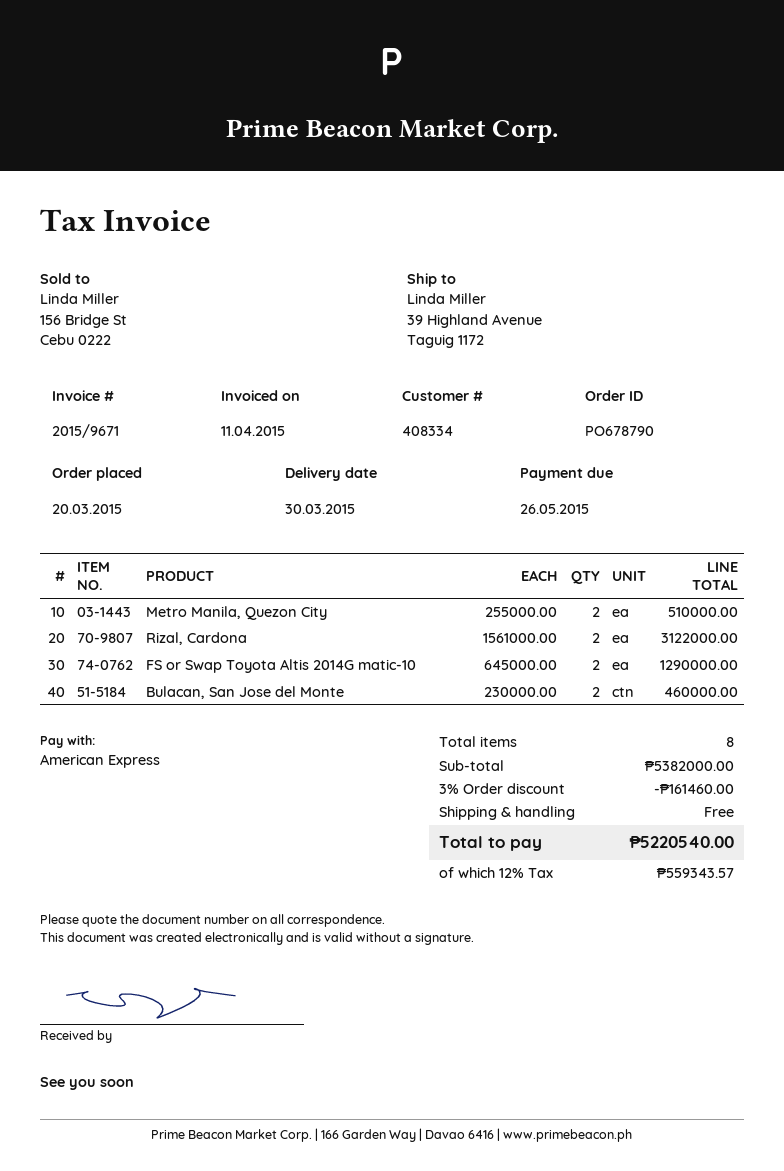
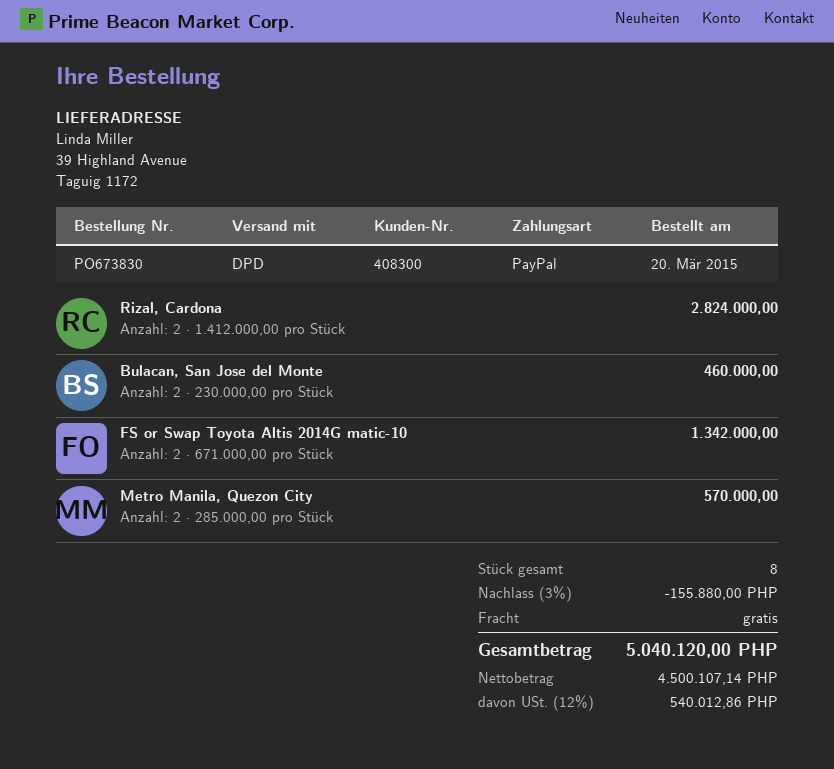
order number: PO678790 -> PO673830
customer number: 408334 -> 408300
payment method: American Express -> PayPal
Metro Manila, Quezon City: 2 x 255000.00 = 510000.00 -> 2 x 285000.00 = 570000.00
Rizal, Cardona: 2 x 1561000.00 = 3122000.00 -> 2 x 1412000.00 = 2824000.00
FS or Swap Toyota Altis 2014G matic-10: 2 x 645000.00 = 1290000.00 -> 2 x 671000.00 = 1342000.00
discount: 3% = 161460.00 -> 3% = 155880.00
tax: 12% = 559343.57 -> 12% = 540012.86
total: 5220540.00 -> 5040120.00

